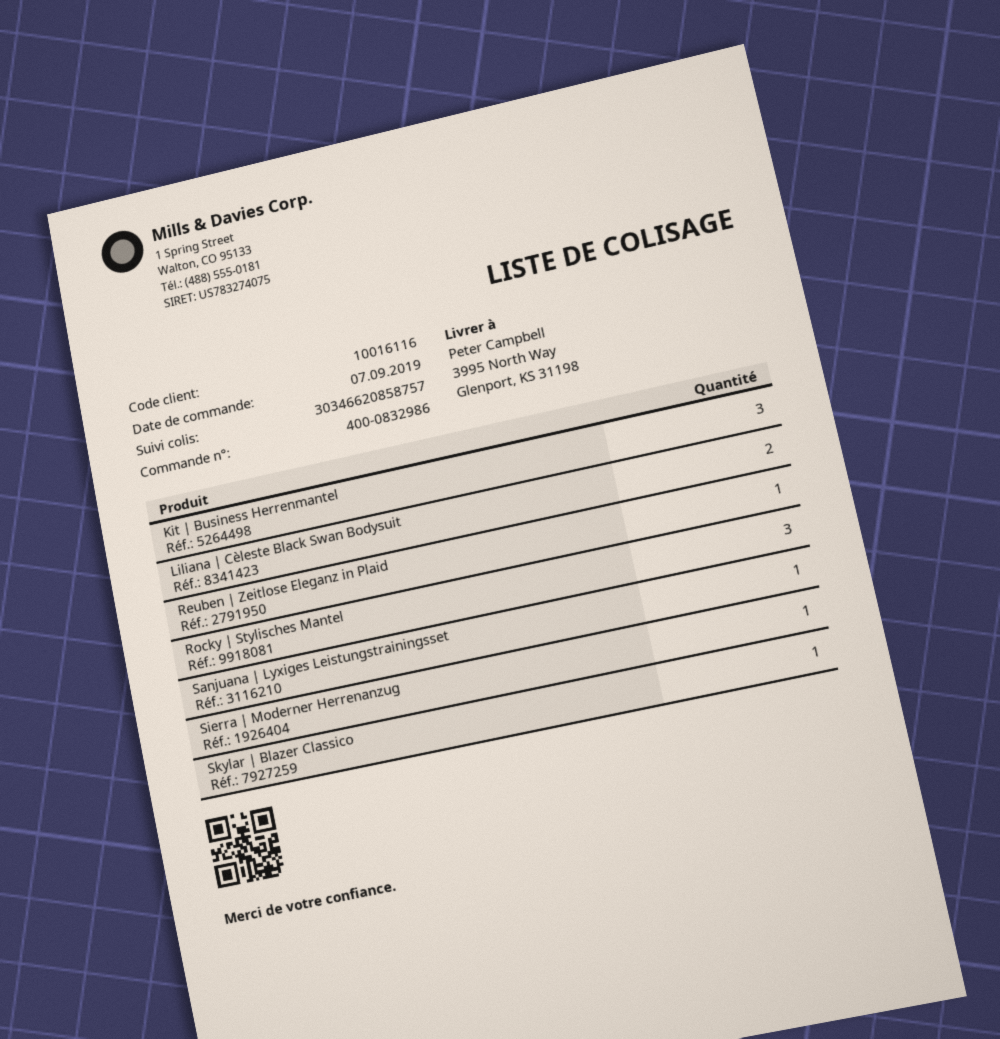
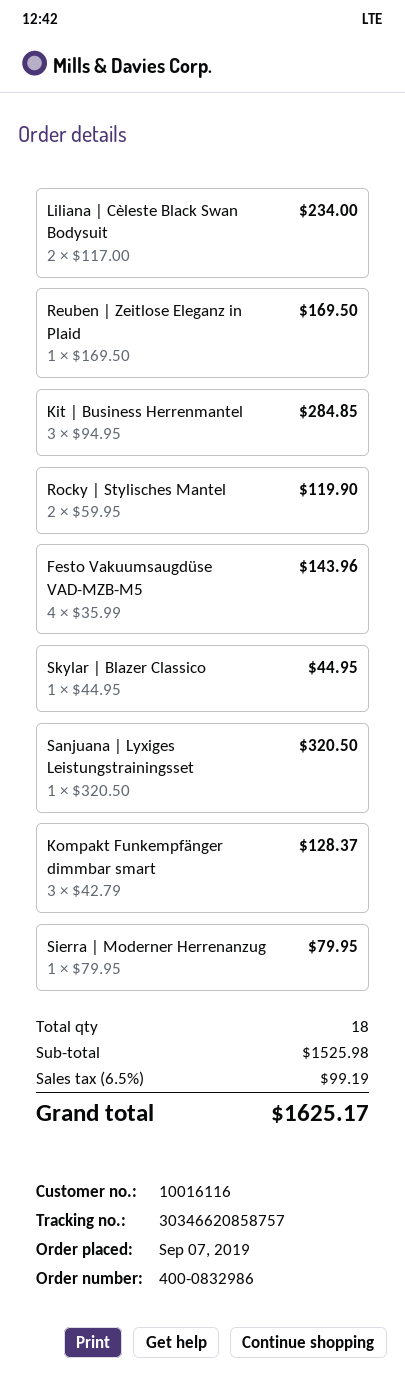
Rocky | Stylisches Mantel: 3 -> 2
Festo Vakuumsaugdüse VAD-MZB-M5: none -> 4
Kompakt Funkempfänger dimmbar smart: none -> 3

